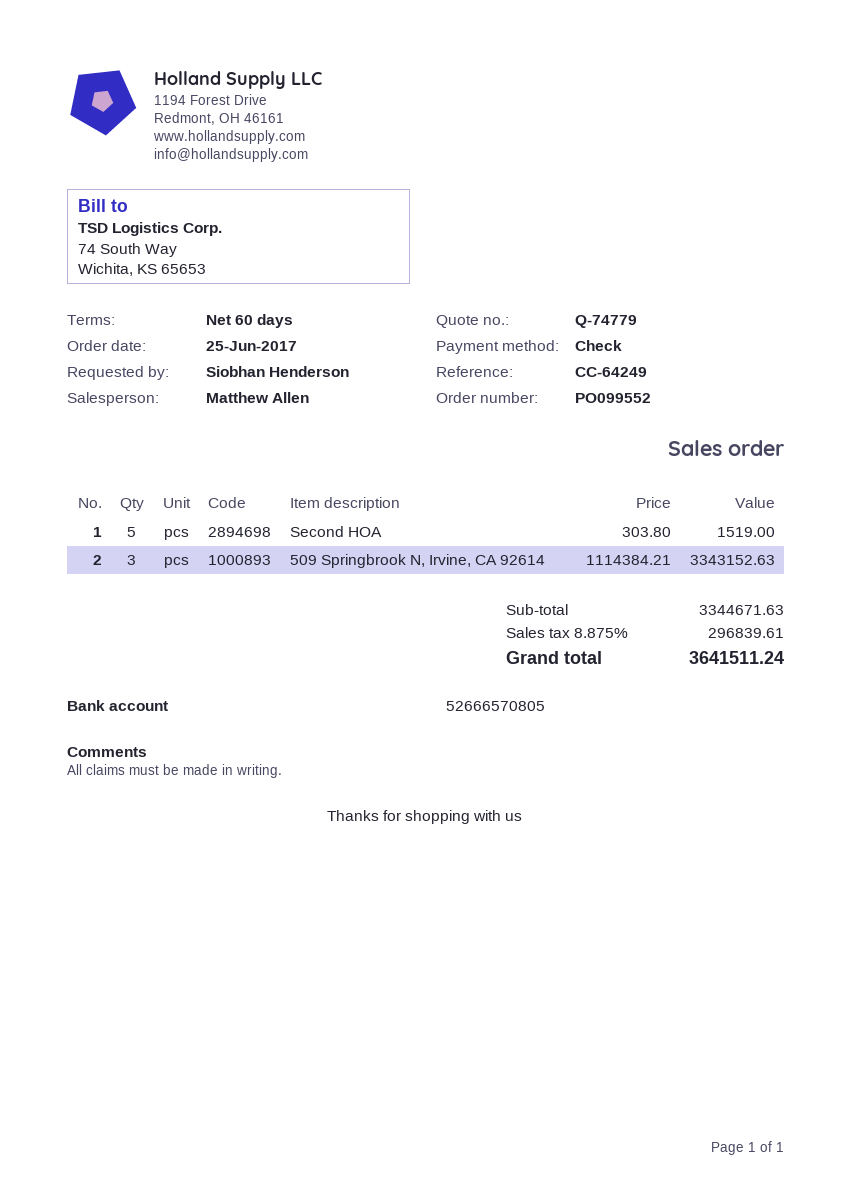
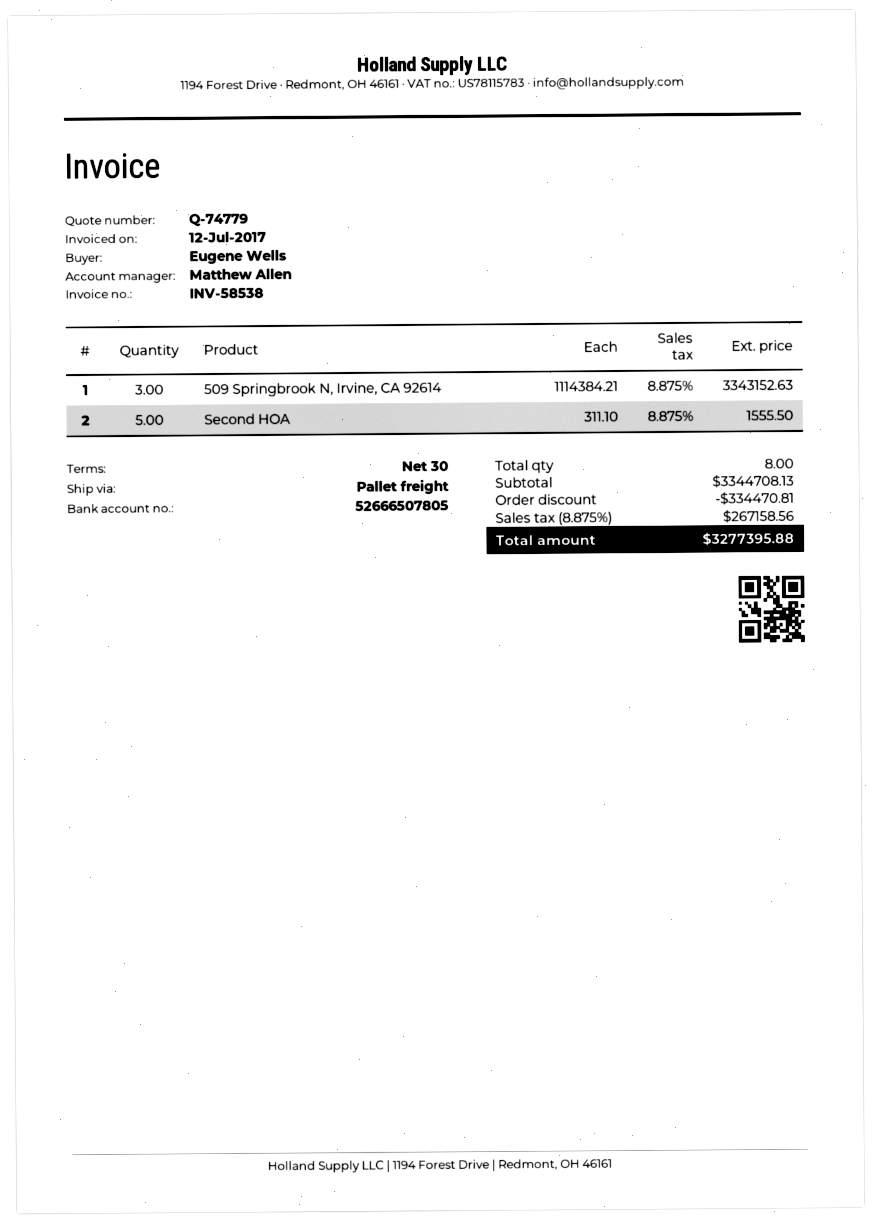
payment terms: 60 days -> 30 days
ordered by: Siobhan Henderson -> Eugene Wells
bank account: 52666570805 -> 52666507805
Second HOA: 5 x 303.80 = 1519.00 -> 5 x 311.10 = 1555.50
subtotal: 3344671.63 -> 3344708.13
discount: none -> 334470.81
tax: 8.875% = 296839.61 -> 8.875% = 267158.56
total: 3641511.24 -> 3277395.88

